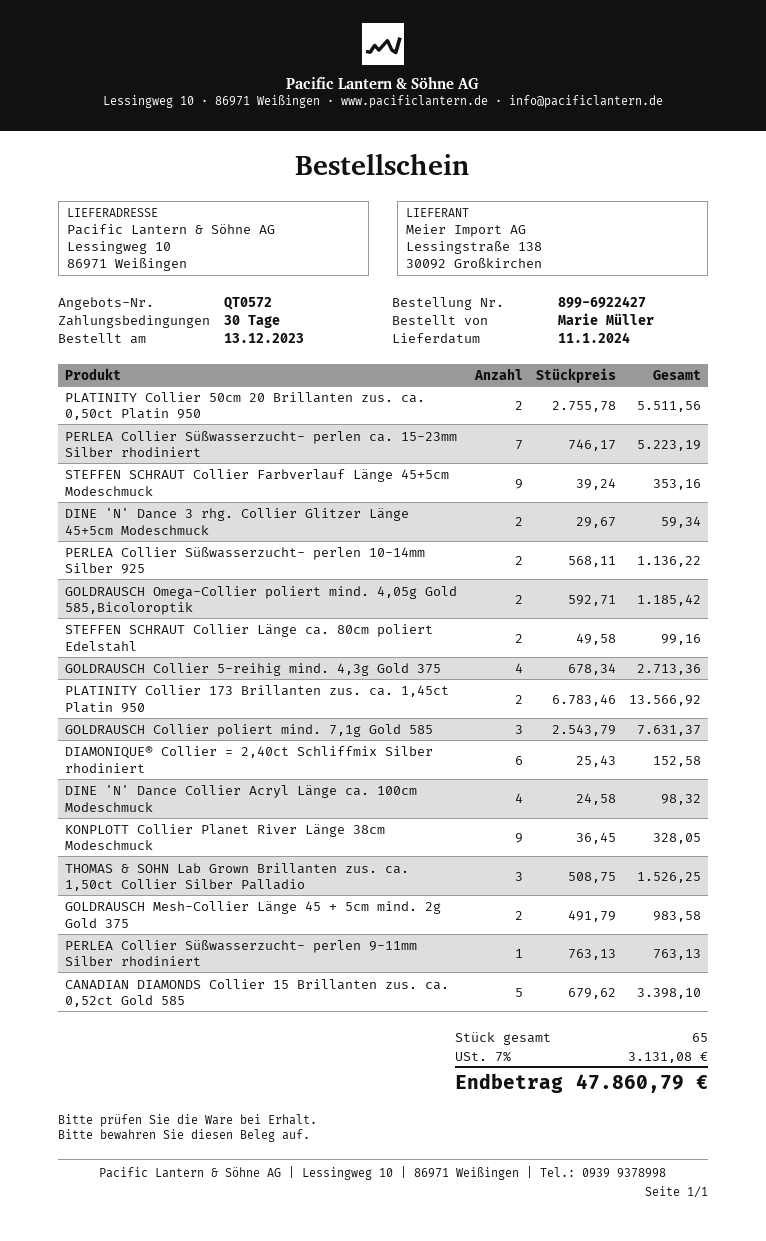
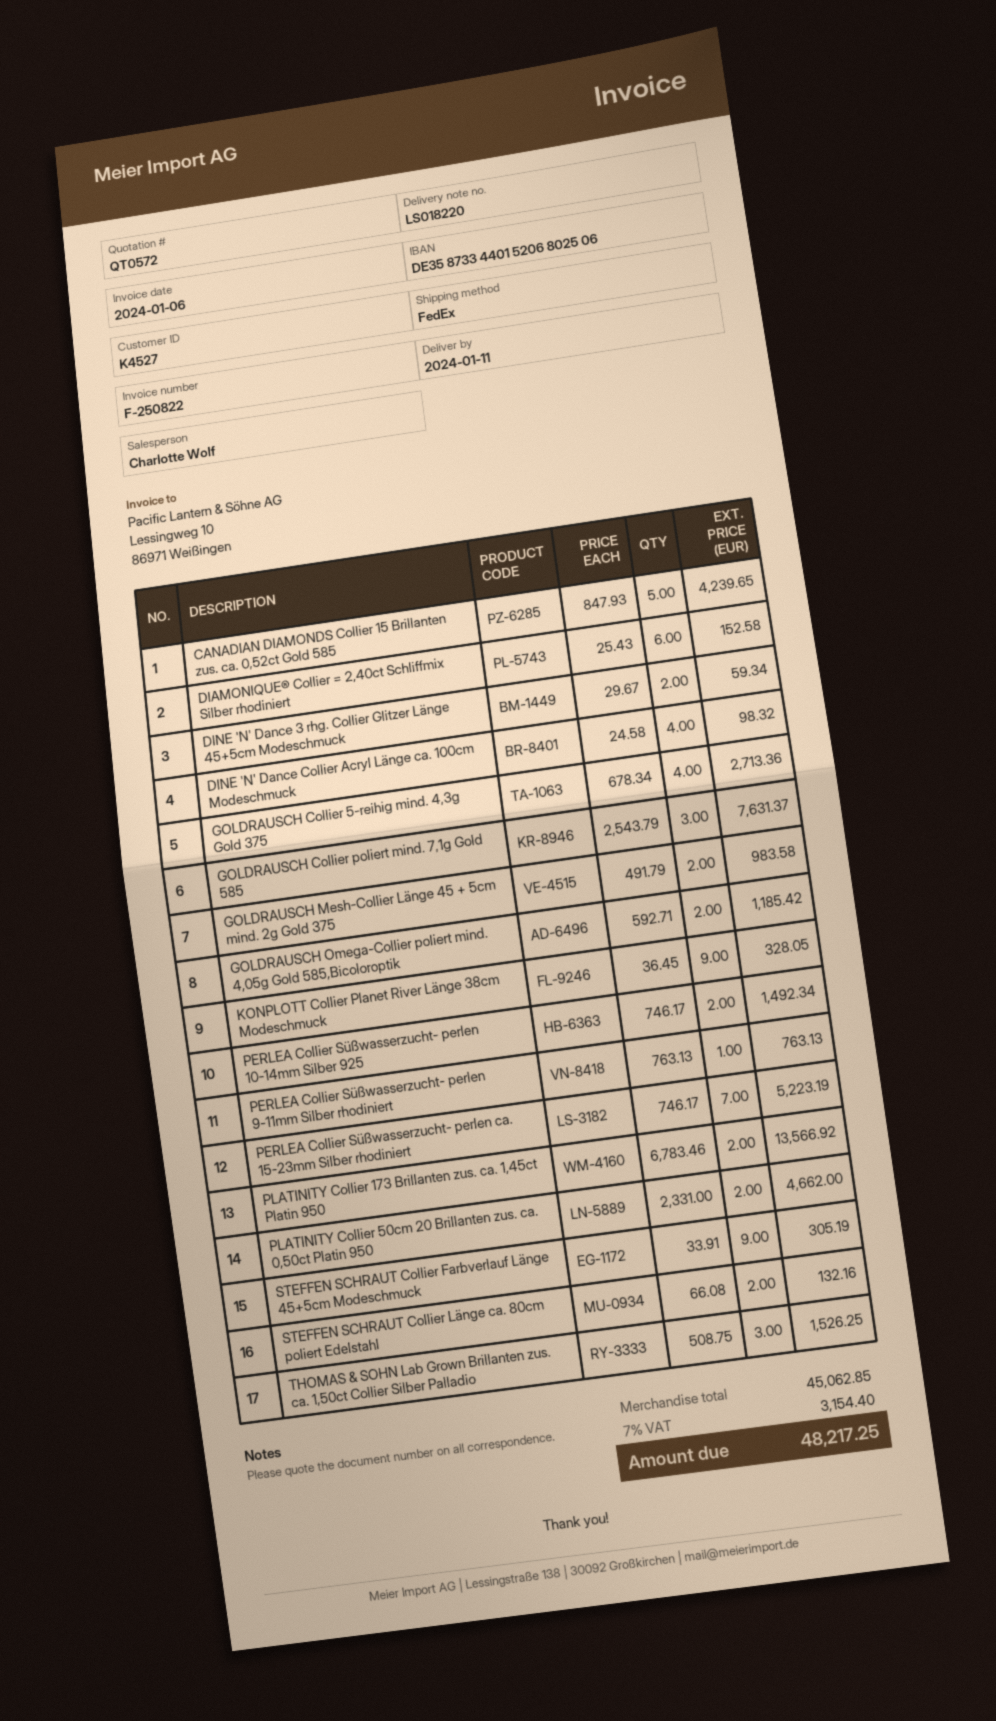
PLATINITY Collier 50cm 20 Brillanten zus. ca. 0,50ct Platin 950: 2 x 2755.78 = 5511.56 -> 2 x 2331.00 = 4662.00
STEFFEN SCHRAUT Collier Farbverlauf Länge 45+5cm Modeschmuck: 9 x 39.24 = 353.16 -> 9 x 33.91 = 305.19
PERLEA Collier Süßwasserzucht- perlen 10-14mm Silber 925: 2 x 568.11 = 1136.22 -> 2 x 746.17 = 1492.34
STEFFEN SCHRAUT Collier Länge ca. 80cm poliert Edelstahl: 2 x 49.58 = 99.16 -> 2 x 66.08 = 132.16
CANADIAN DIAMONDS Collier 15 Brillanten zus. ca. 0,52ct Gold 585: 5 x 679.62 = 3398.10 -> 5 x 847.93 = 4239.65
tax: 7% = 3131.08 -> 7% = 3154.40
total: 47860.79 -> 48217.25

